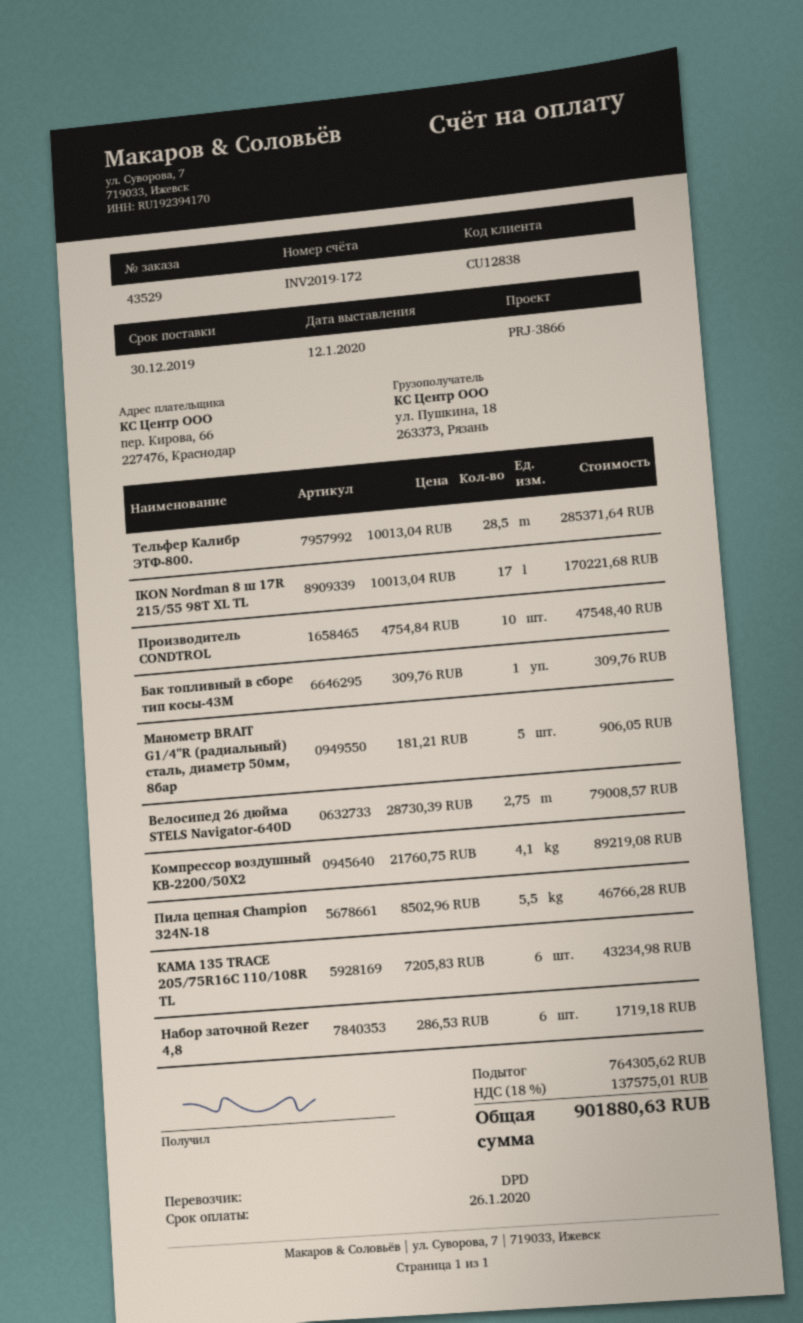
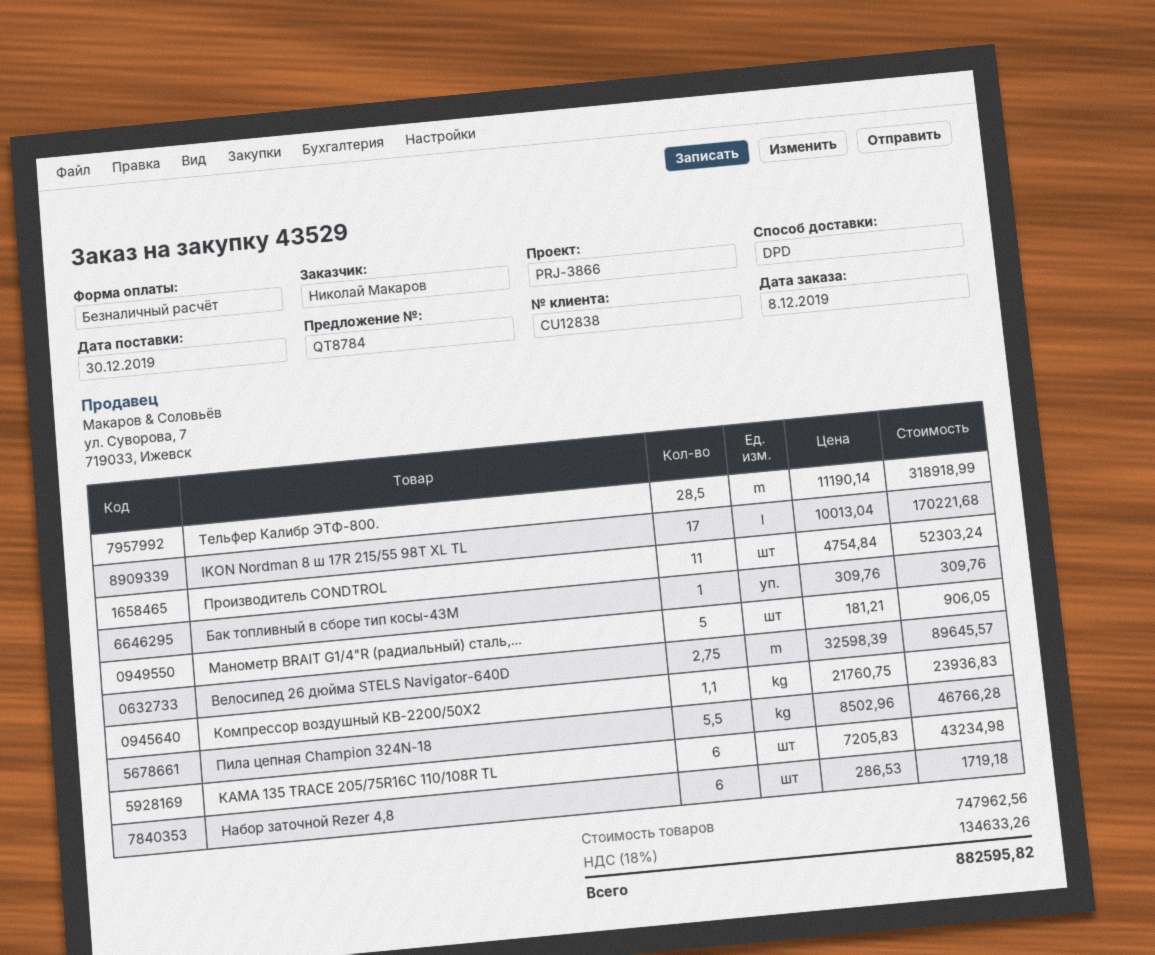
Тельфер Калибр ЭТФ-800.: 28.5 x 10013.04 = 285371.64 -> 28.5 x 11190.14 = 318918.99
Производитель CONDTROL: 10 x 4754.84 = 47548.40 -> 11 x 4754.84 = 52303.24
Велосипед 26 дюйма STELS Navigator-640D: 2.75 x 28730.39 = 79008.57 -> 2.75 x 32598.39 = 89645.57
Компрессор воздушный КB-2200/50Х2: 4.1 x 21760.75 = 89219.08 -> 1.1 x 21760.75 = 23936.83
subtotal: 764305.62 -> 747962.56
tax: 18% = 137575.01 -> 18% = 134633.26
total: 901880.63 -> 882595.82

